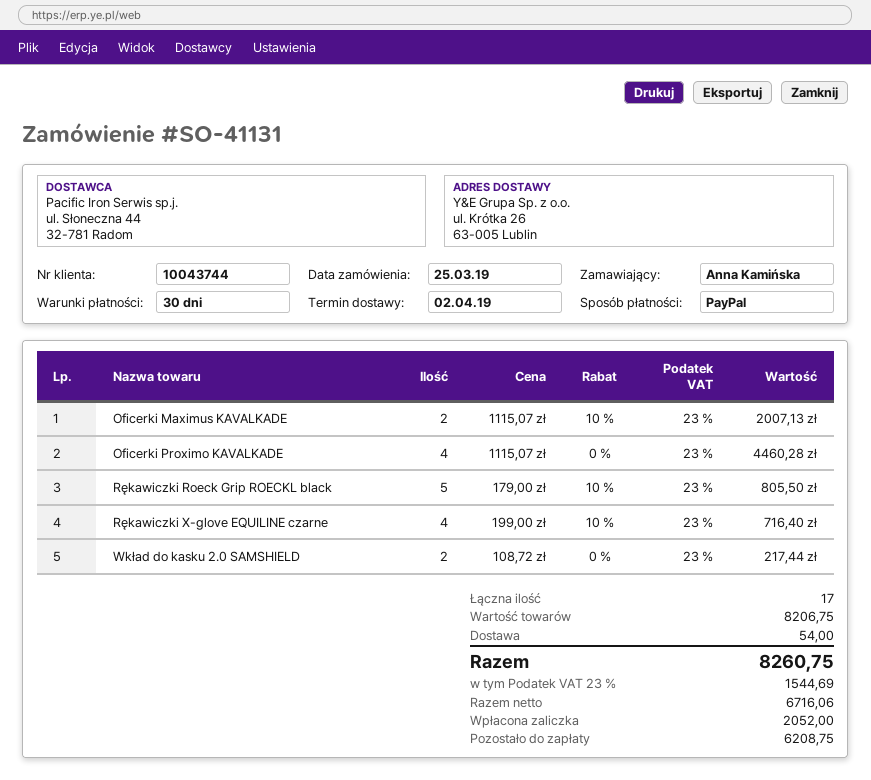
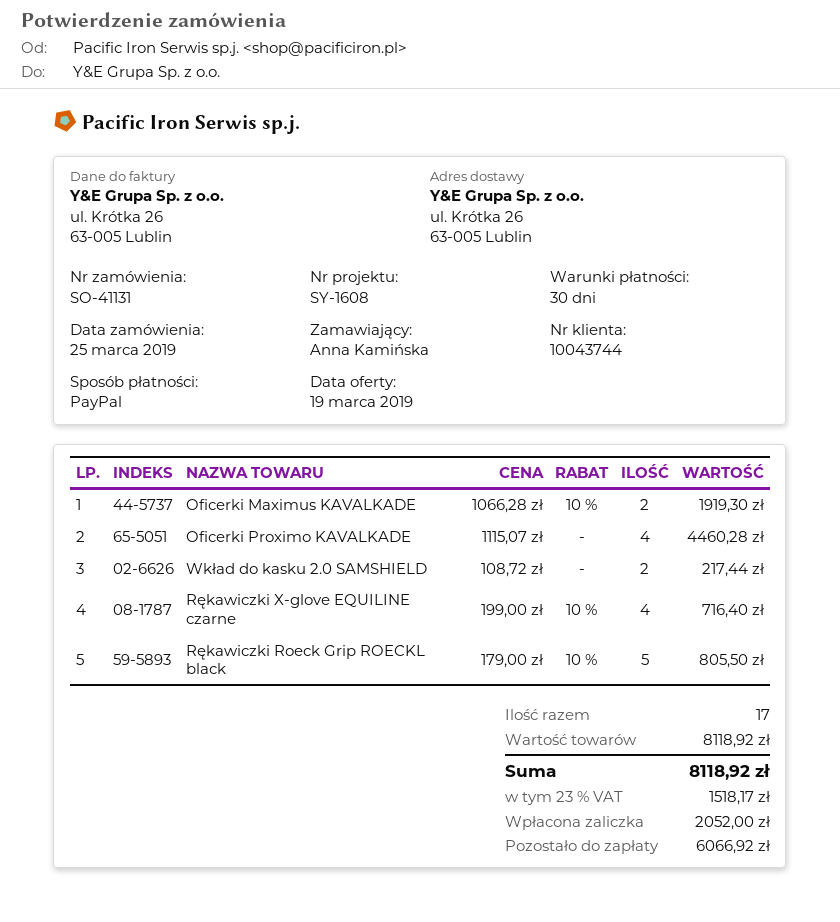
Oficerki Maximus KAVALKADE: 2 x 1115.07 - 10% = 2007.13 -> 2 x 1066.28 - 10% = 1919.30
subtotal: 8206.75 -> 8118.92
shipping: 54.00 -> none
tax: 23% = 1544.69 -> 23% = 1518.17
total: 8260.75 -> 8118.92
balance: 6208.75 -> 6066.92

